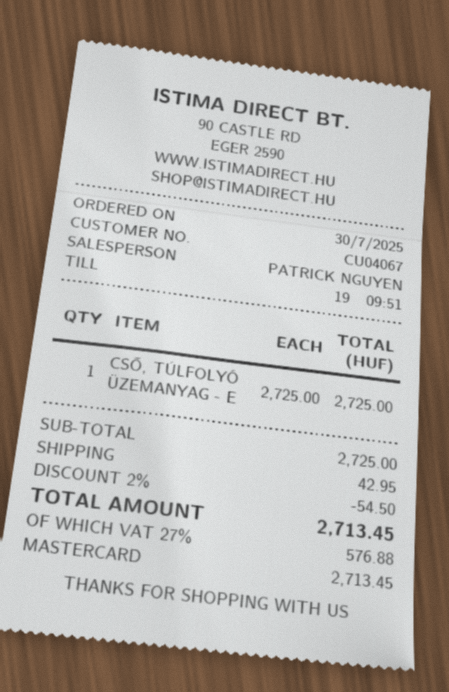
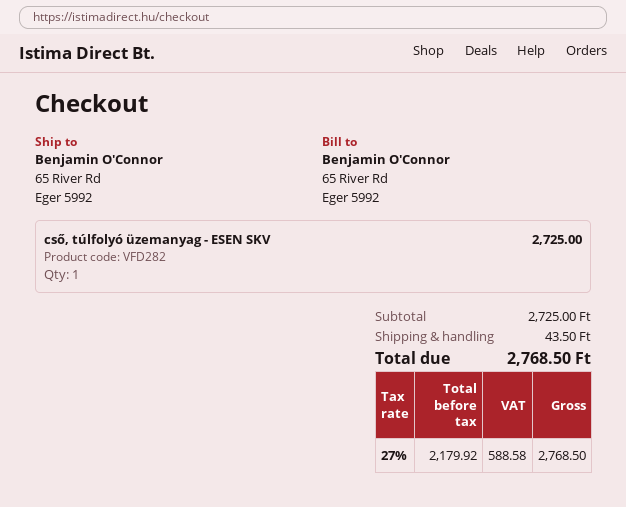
discount: 2% = 54.50 -> none
shipping: 42.95 -> 43.50
tax: 27% = 576.88 -> 27% = 588.58
total: 2713.45 -> 2768.50

